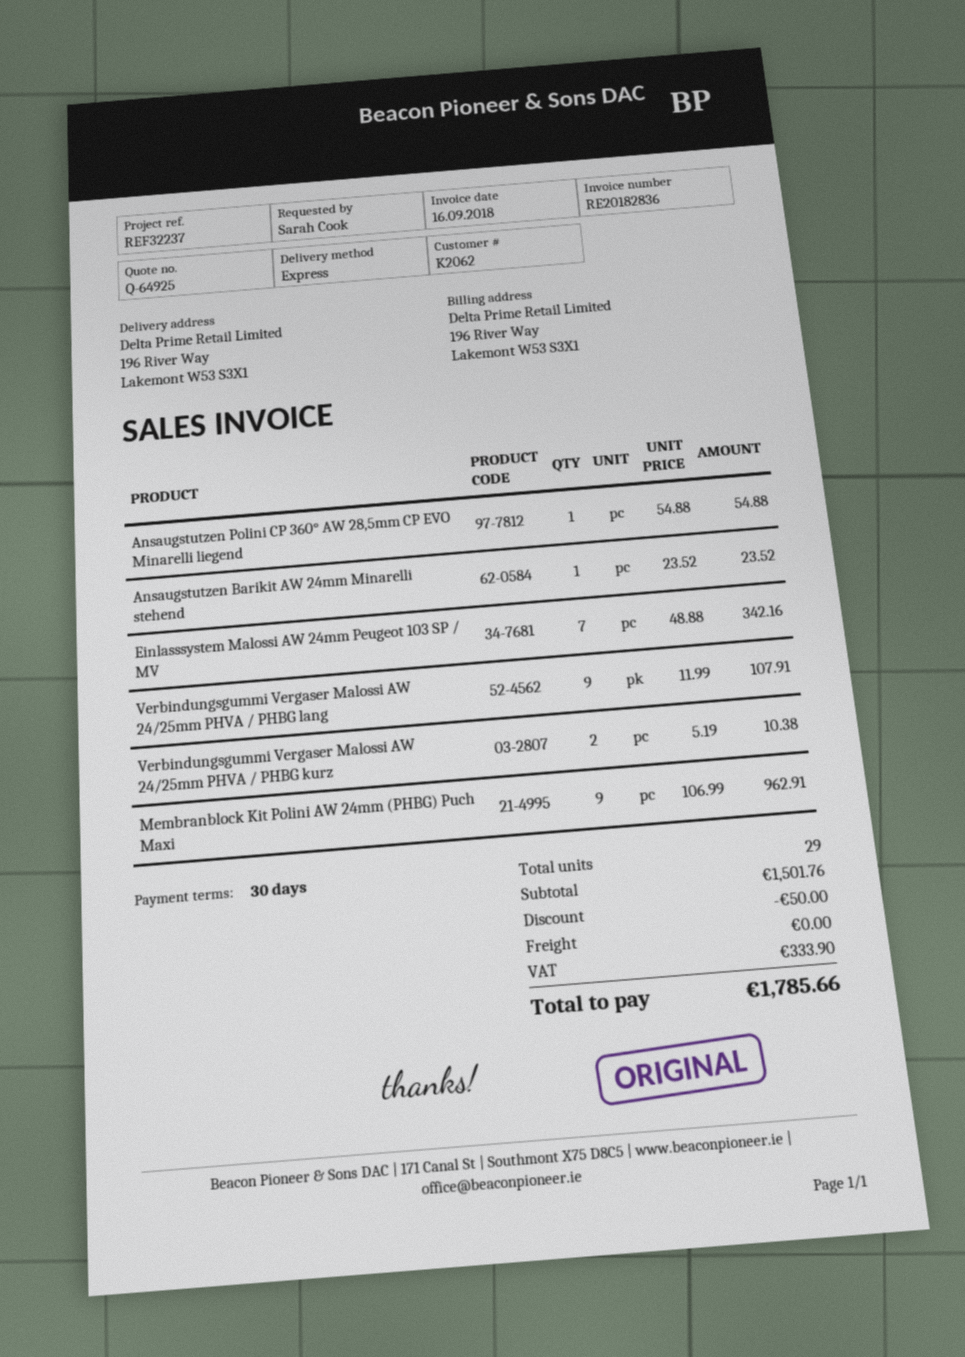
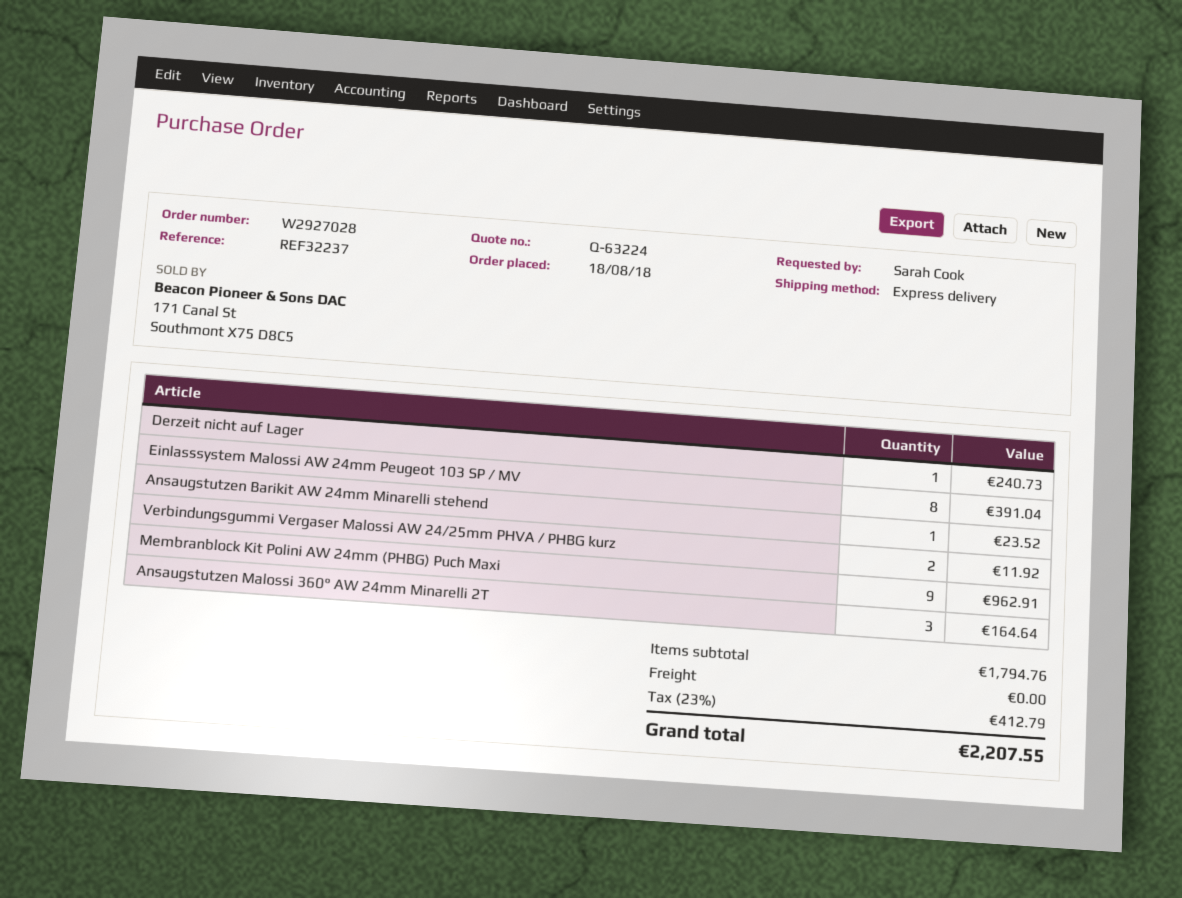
quote number: Q-64925 -> Q-63224
Ansaugstutzen Polini CP 360° AW 28,5mm CP EVO Minarelli liegend: 1 for 54.88 -> none
Einlasssystem Malossi AW 24mm Peugeot 103 SP / MV: 7 for 342.16 -> 8 for 391.04
Verbindungsgummi Vergaser Malossi AW 24/25mm PHVA / PHBG lang: 9 for 107.91 -> none
Verbindungsgummi Vergaser Malossi AW 24/25mm PHVA / PHBG kurz: 2 for 10.38 -> 2 for 11.92
Derzeit nicht auf Lager: none -> 1 for 240.73
Ansaugstutzen Malossi 360° AW 24mm Minarelli 2T: none -> 3 for 164.64
subtotal: 1501.76 -> 1794.76
discount: 50.00 -> none
tax: 333.90 -> 412.79
total: 1785.66 -> 2207.55

